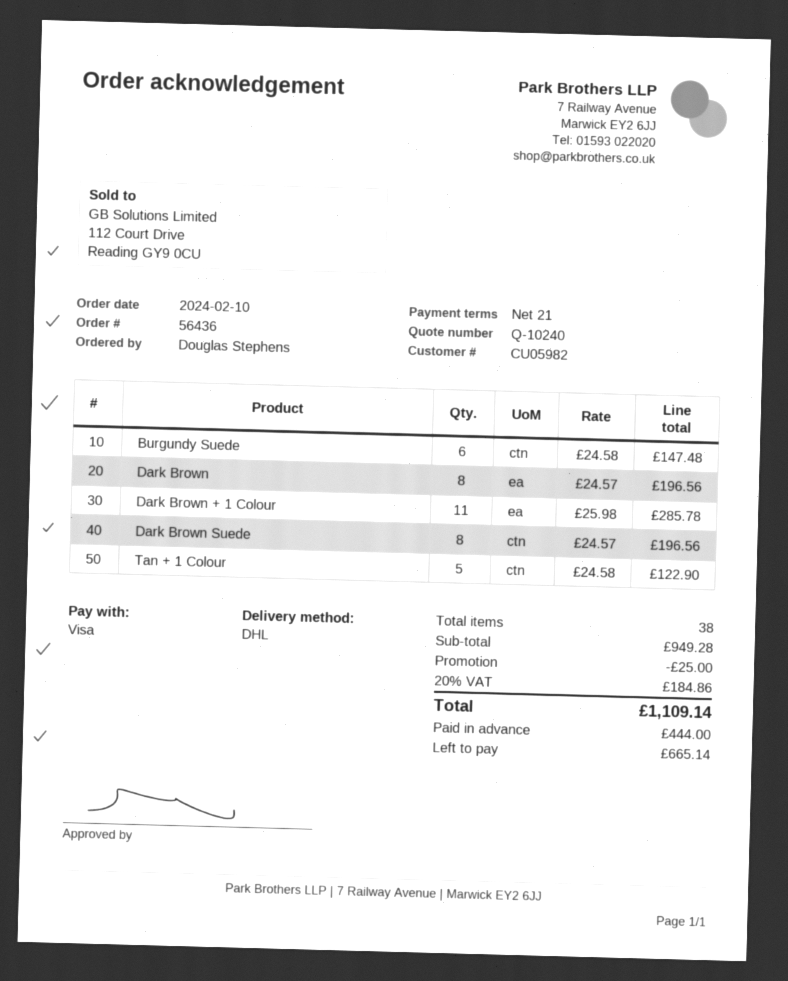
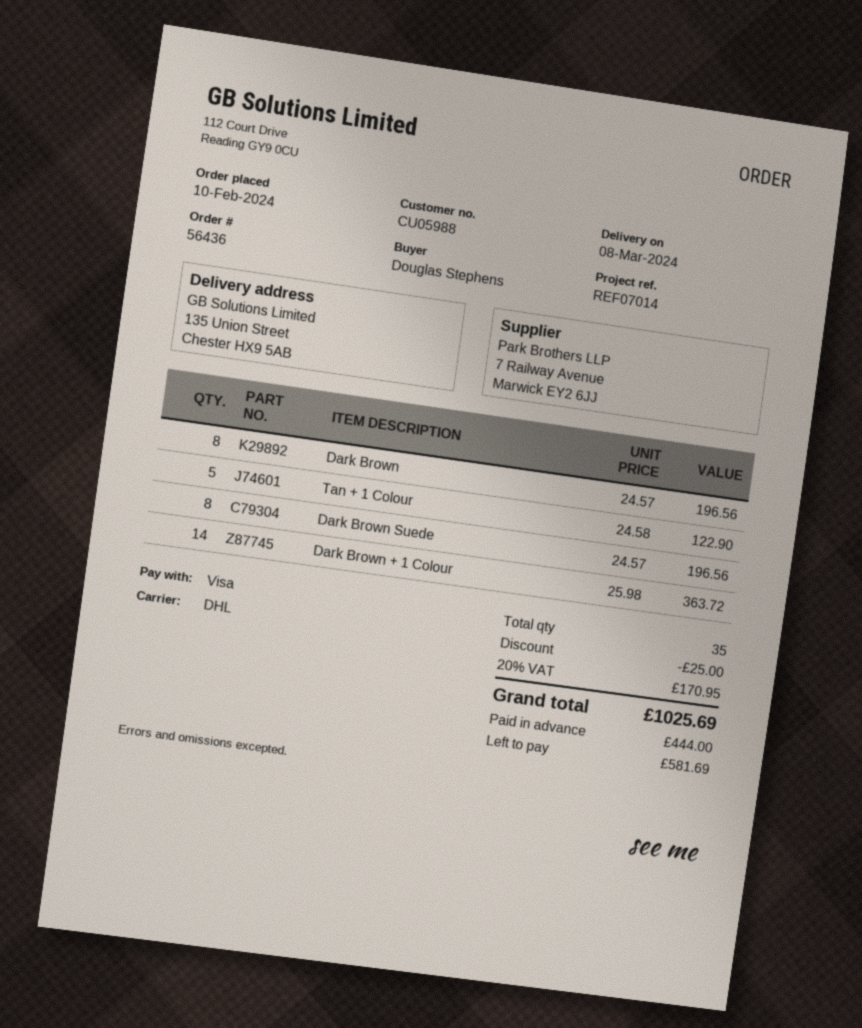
customer number: CU05982 -> CU05988
Burgundy Suede: 6 x 24.58 = 147.48 -> none
Dark Brown + 1 Colour: 11 x 25.98 = 285.78 -> 14 x 25.98 = 363.72
total quantity: 38 -> 35
tax: 20% = 184.86 -> 20% = 170.95
total: 1109.14 -> 1025.69
balance: 665.14 -> 581.69

